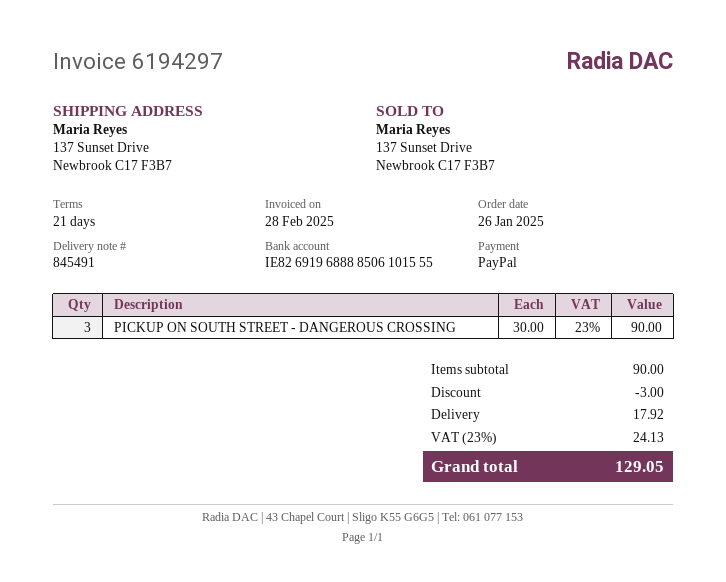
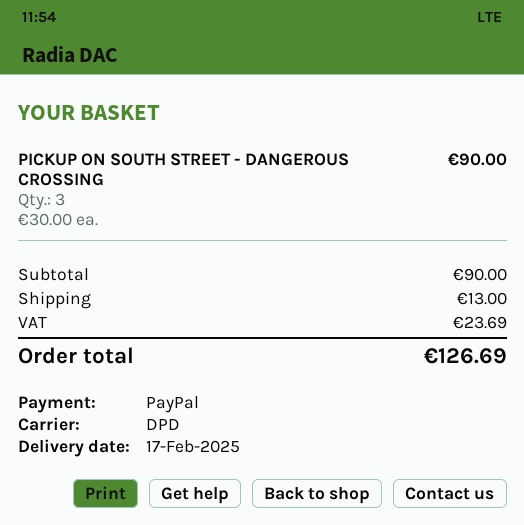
discount: 3.00 -> none
shipping: 17.92 -> 13.00
tax: 24.13 -> 23.69
total: 129.05 -> 126.69

